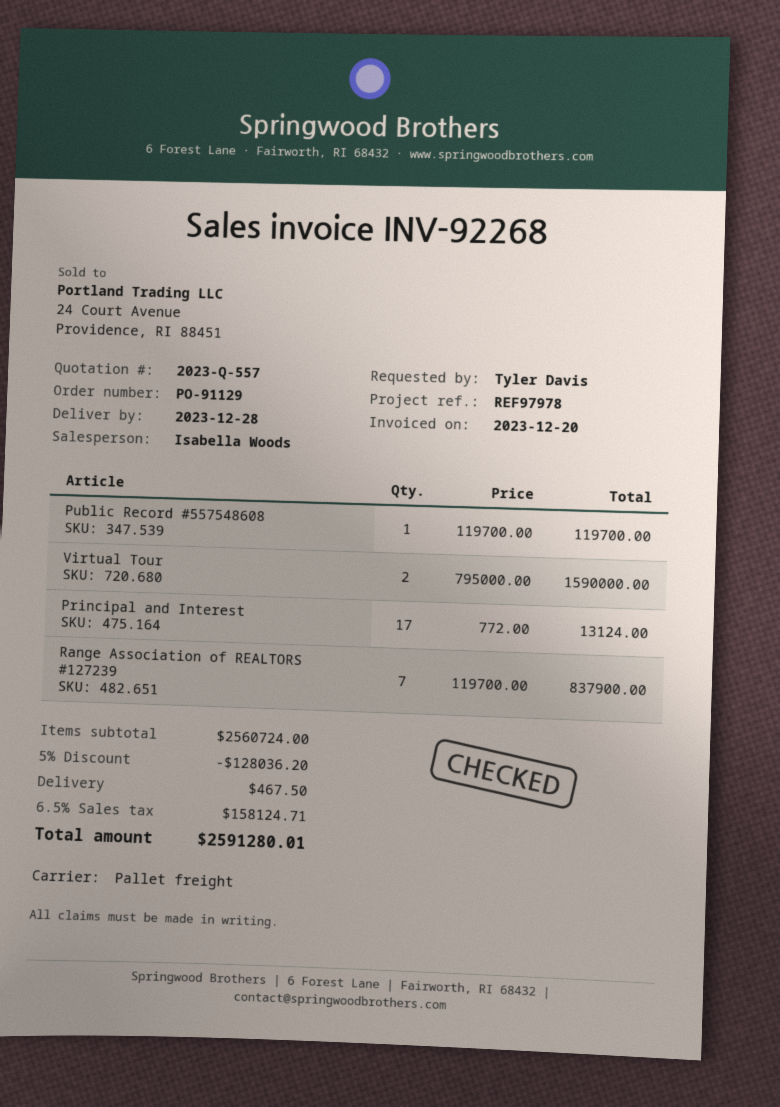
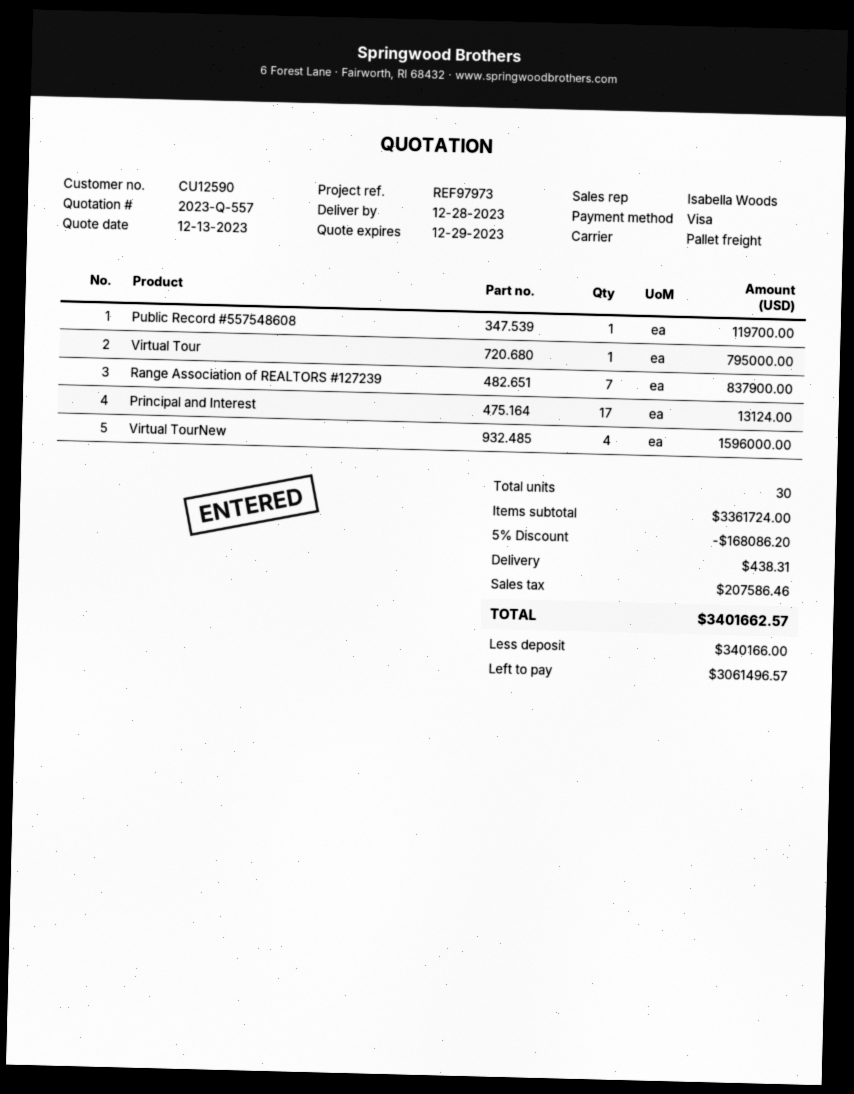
reference: REF97978 -> REF97973
Virtual Tour: 2 for 1590000.00 -> 1 for 795000.00
Virtual TourNew: none -> 4 for 1596000.00
subtotal: 2560724.00 -> 3361724.00
discount: 5% = 128036.20 -> 5% = 168086.20
shipping: 467.50 -> 438.31
tax: 158124.71 -> 207586.46
total: 2591280.01 -> 3401662.57

